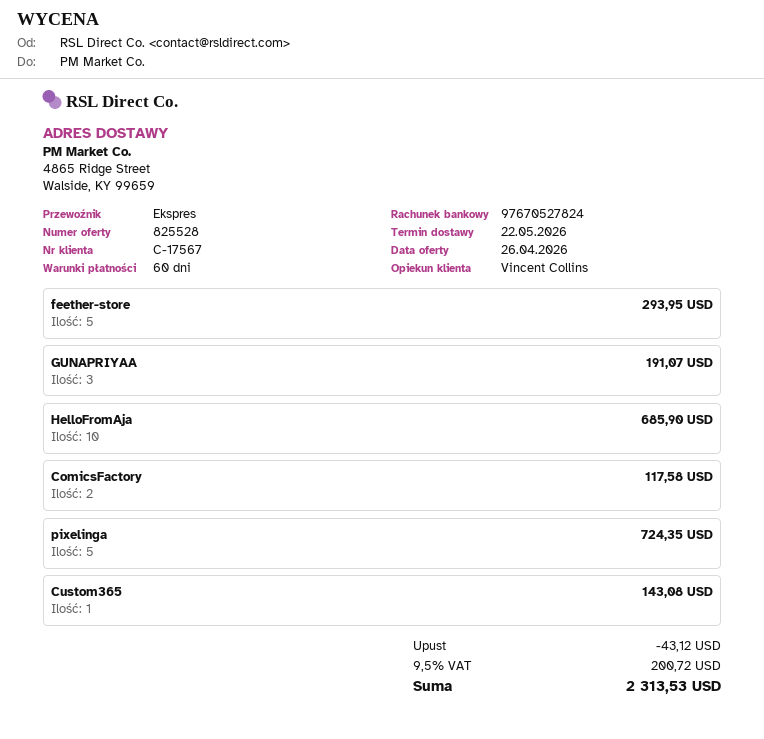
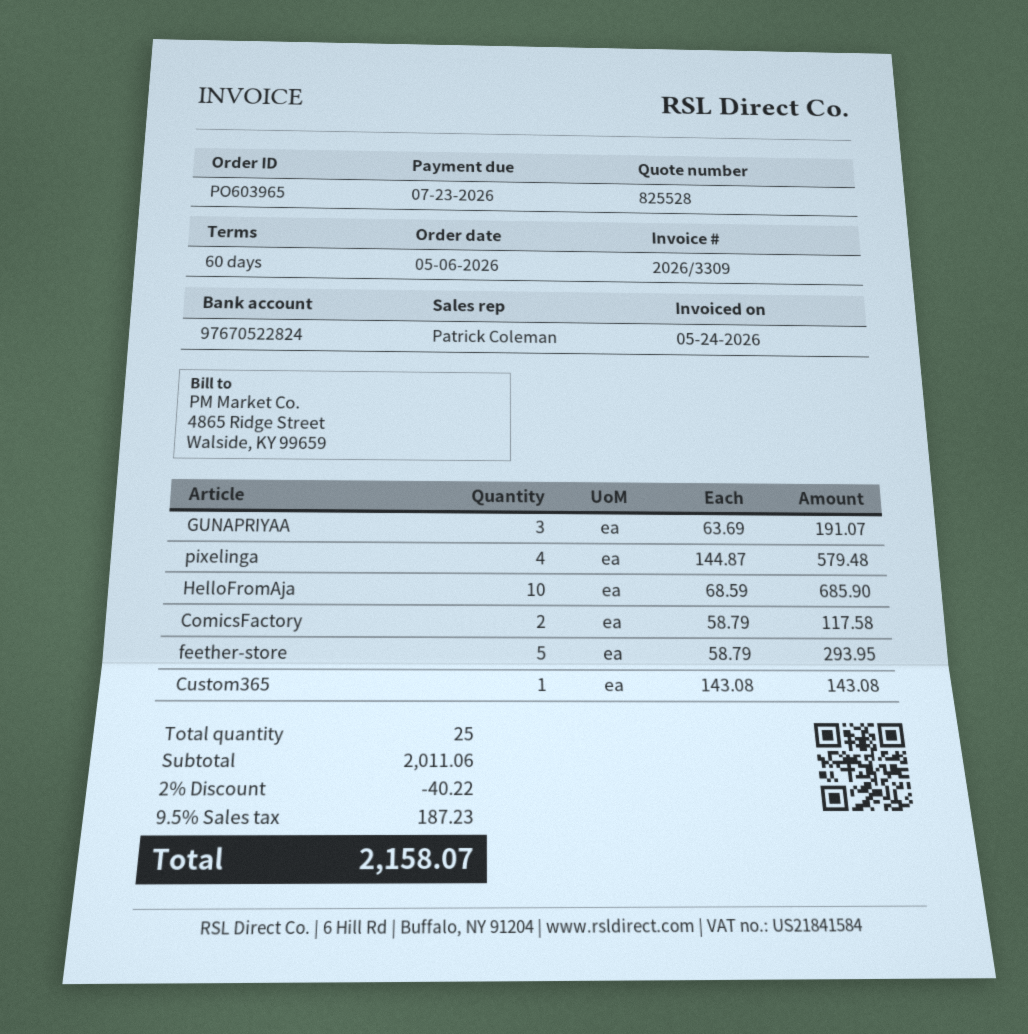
sales rep: Vincent Collins -> Patrick Coleman
bank account: 97670527824 -> 97670522824
pixelinga: 5 for 724.35 -> 4 for 579.48
discount: 43.12 -> 40.22
tax: 9.5% = 200.72 -> 9.5% = 187.23
total: 2313.53 -> 2158.07

